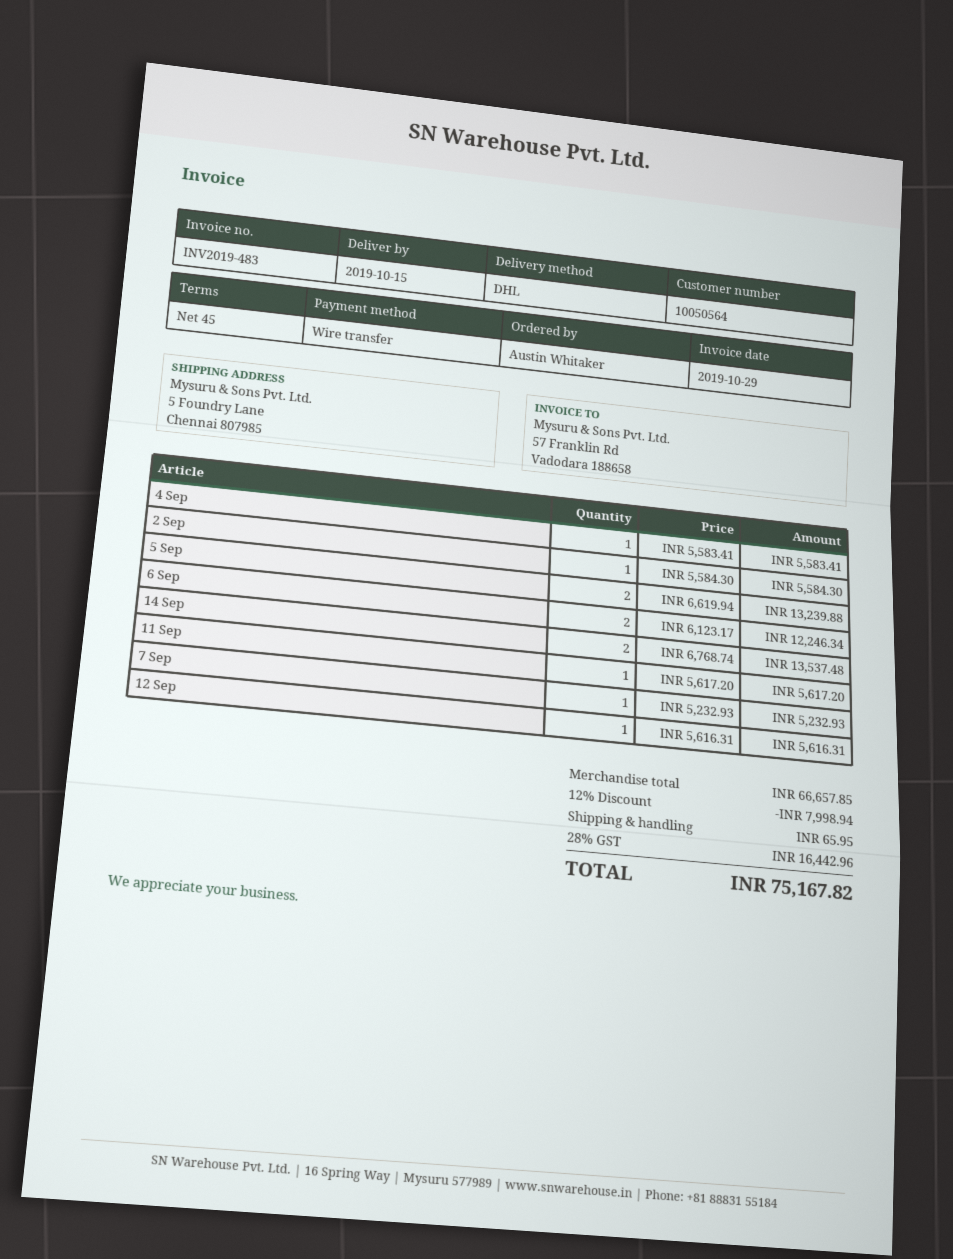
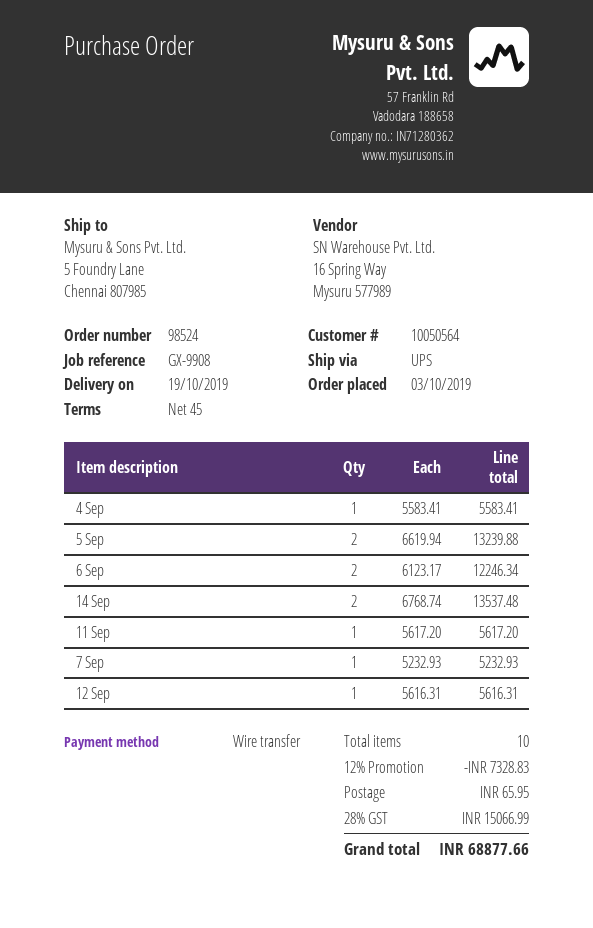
delivery date: 2019-10-15 -> 2019-10-19
shipping method: DHL -> UPS
2 Sep: 1 x 5584.30 = 5584.30 -> none
discount: 12% = 7998.94 -> 12% = 7328.83
tax: 28% = 16442.96 -> 28% = 15066.99
total: 75167.82 -> 68877.66

